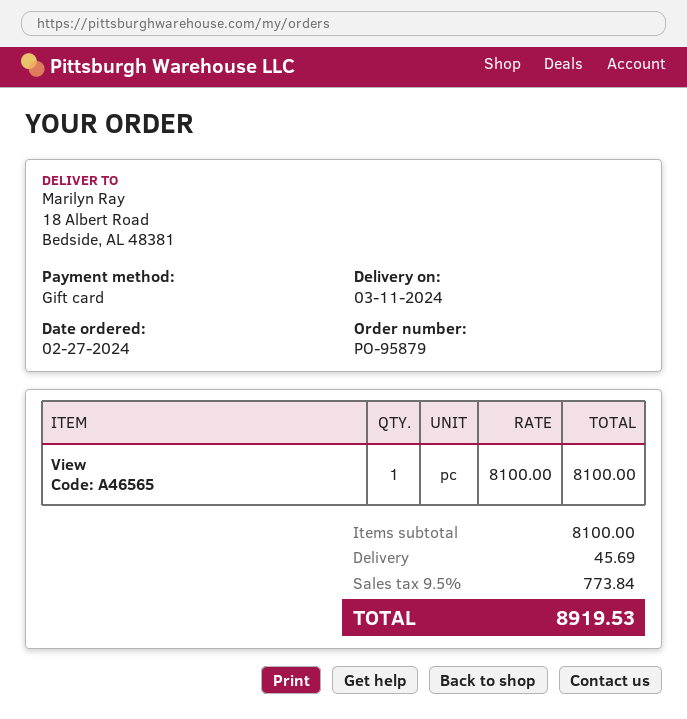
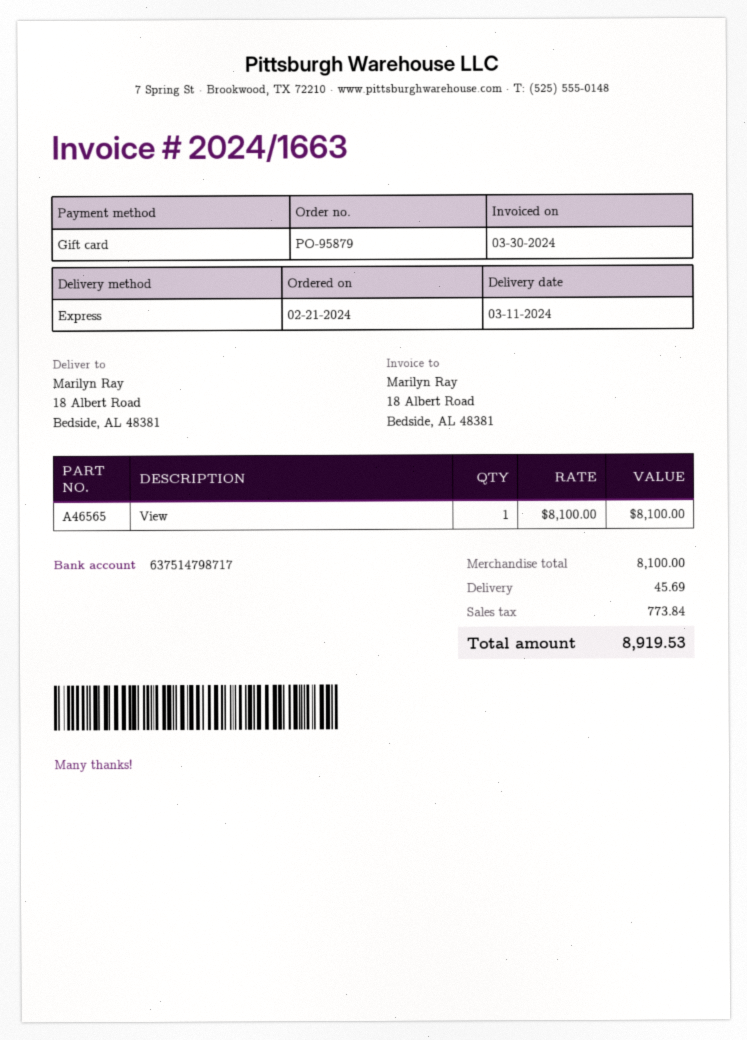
order date: 2024-02-27 -> 2024-02-21

